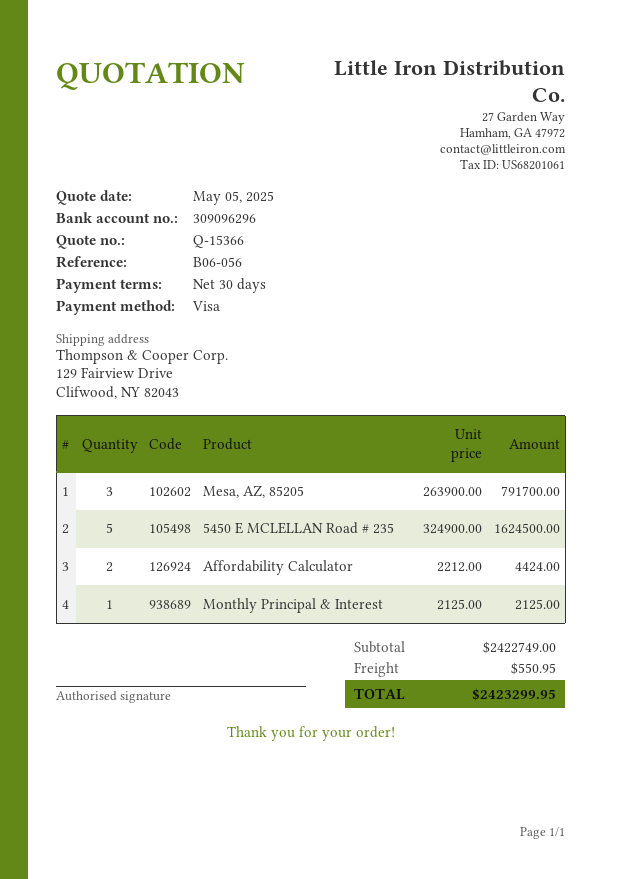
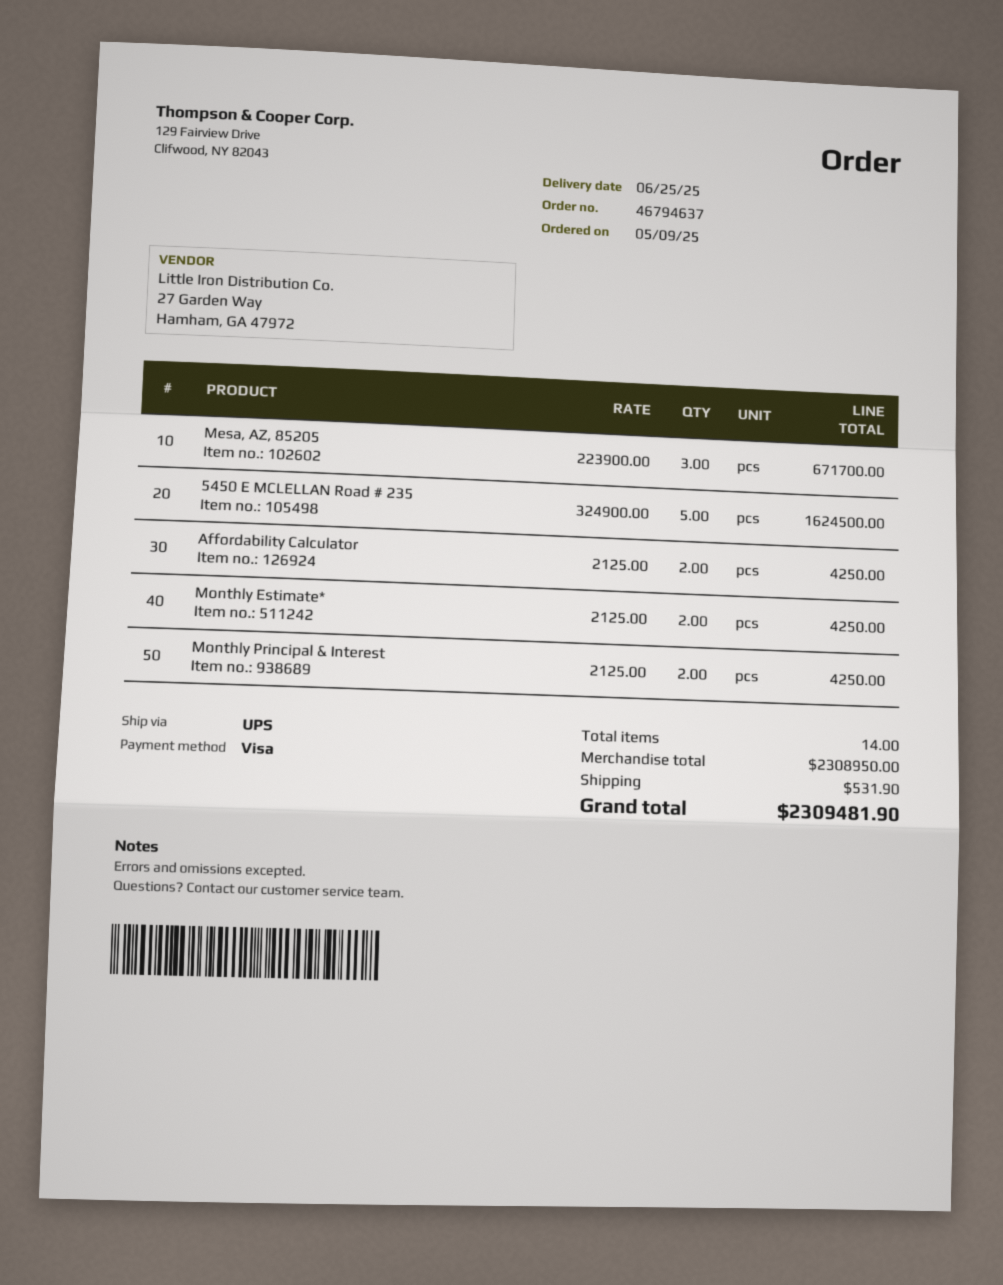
Mesa, AZ, 85205: 3 x 263900.00 = 791700.00 -> 3 x 223900.00 = 671700.00
Affordability Calculator: 2 x 2212.00 = 4424.00 -> 2 x 2125.00 = 4250.00
Monthly Principal & Interest: 1 x 2125.00 = 2125.00 -> 2 x 2125.00 = 4250.00
Monthly Estimate*: none -> 2 x 2125.00 = 4250.00
subtotal: 2422749.00 -> 2308950.00
shipping: 550.95 -> 531.90
total: 2423299.95 -> 2309481.90

